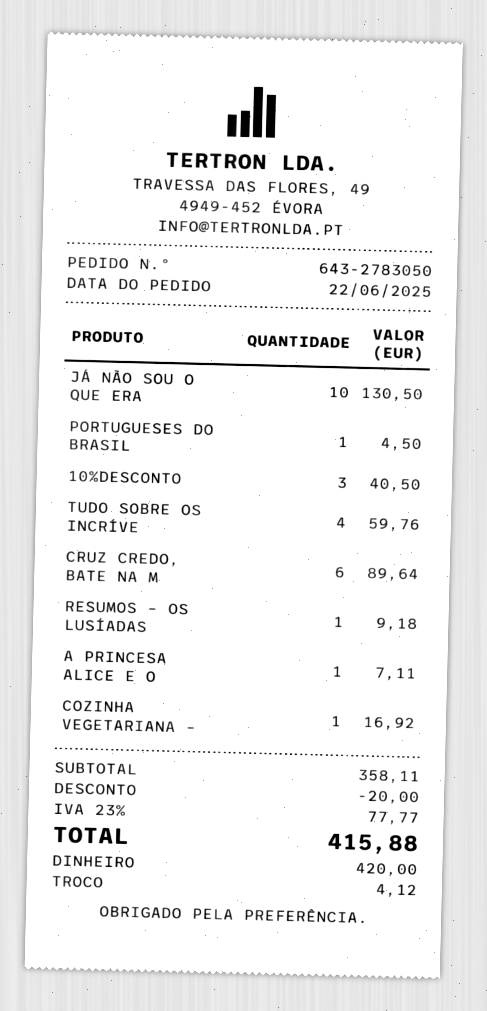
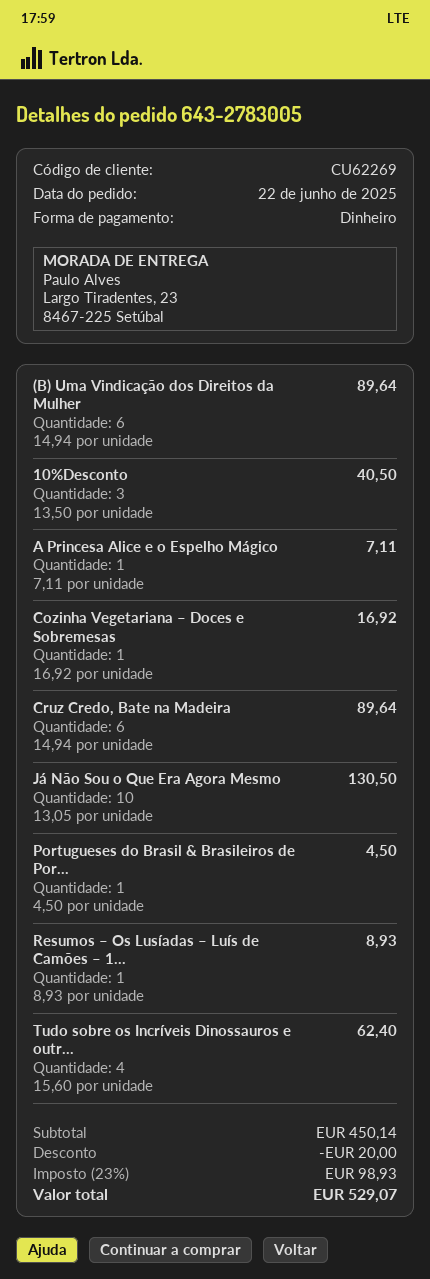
order number: 643-2783050 -> 643-2783005
TUDO SOBRE OS INCRÍVE: 4 for 59.76 -> 4 for 62.40
RESUMOS – OS LUSÍADAS: 1 for 9.18 -> 1 for 8.93
(B) Uma Vindicação dos Direitos da Mulher: none -> 6 for 89.64
subtotal: 358.11 -> 450.14
tax: 23% = 77.77 -> 23% = 98.93
total: 415.88 -> 529.07

